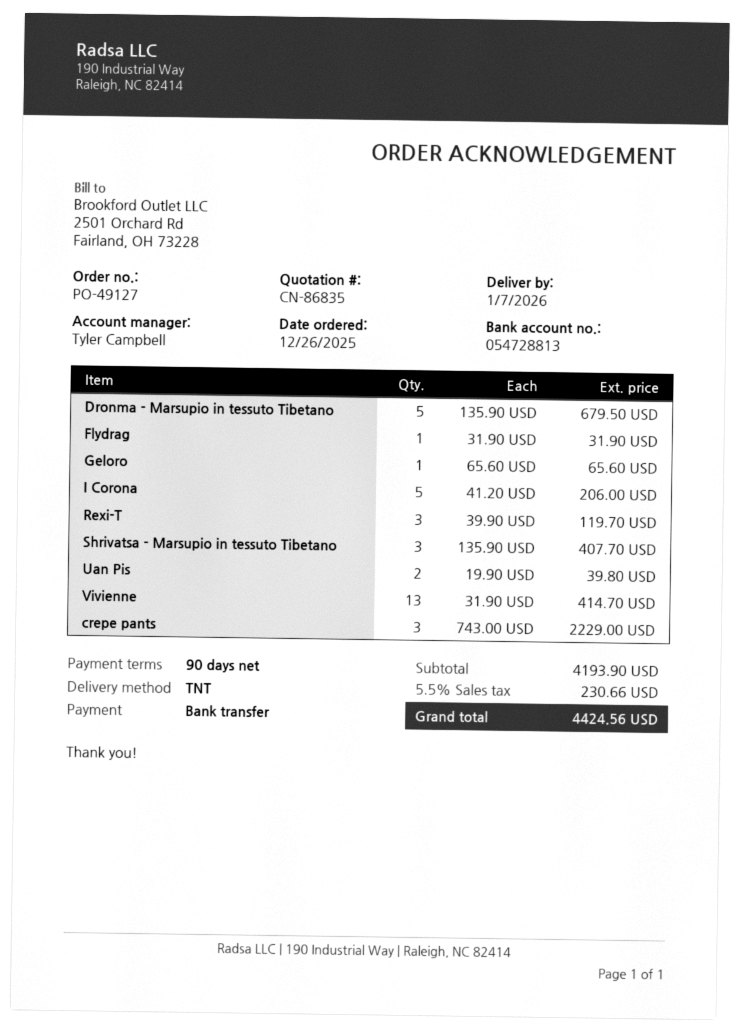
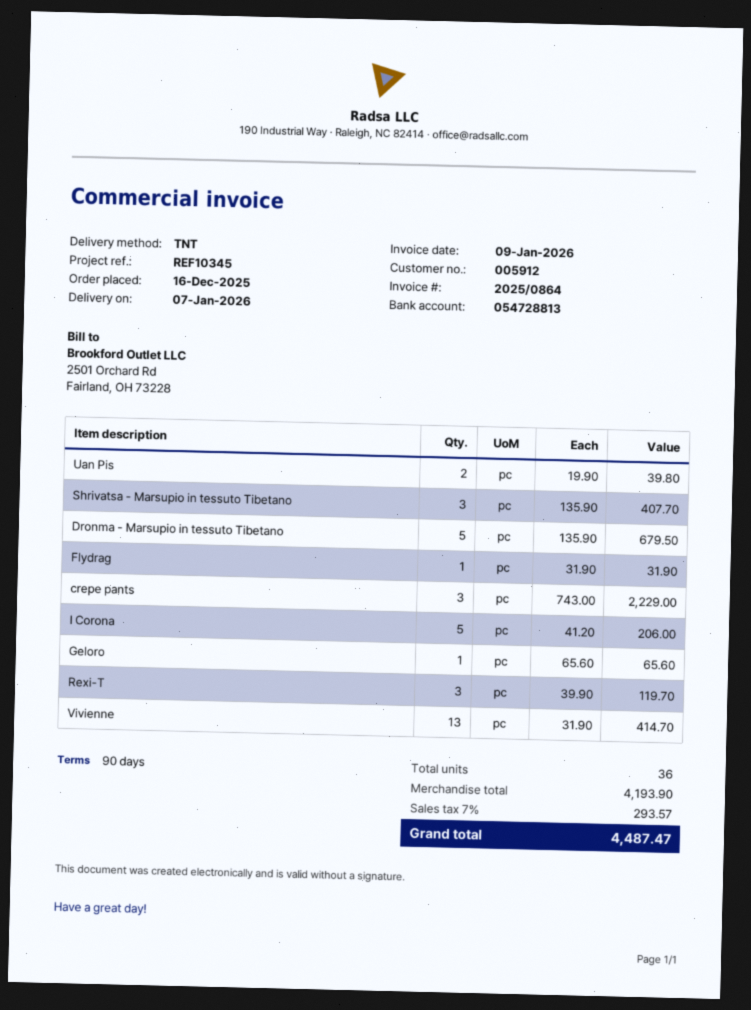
order date: 2025-12-26 -> 2025-12-16
tax: 5.5% = 230.66 -> 7% = 293.57
total: 4424.56 -> 4487.47

